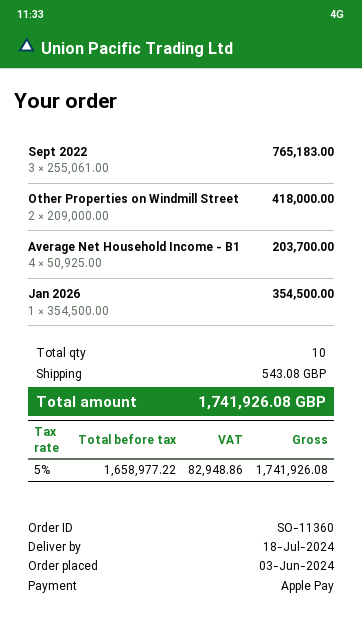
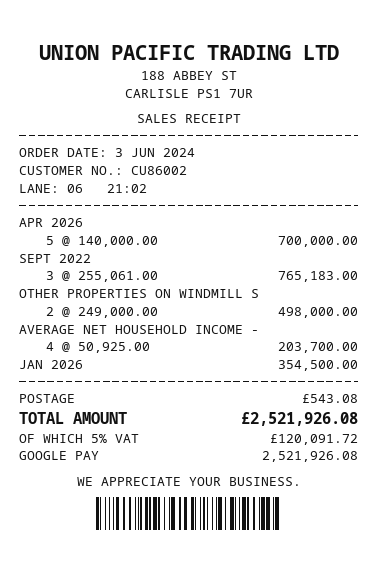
payment method: Apple Pay -> Google Pay
Other Properties on Windmill Street: 2 x 209000.00 = 418000.00 -> 2 x 249000.00 = 498000.00
APR 2026: none -> 5 x 140000.00 = 700000.00
tax: 5% = 82948.86 -> 5% = 120091.72
total: 1741926.08 -> 2521926.08

